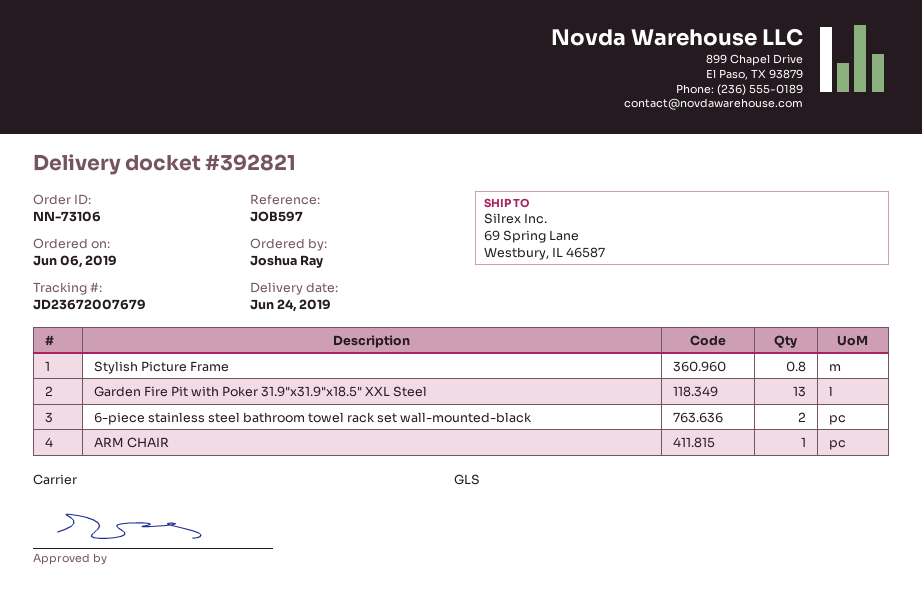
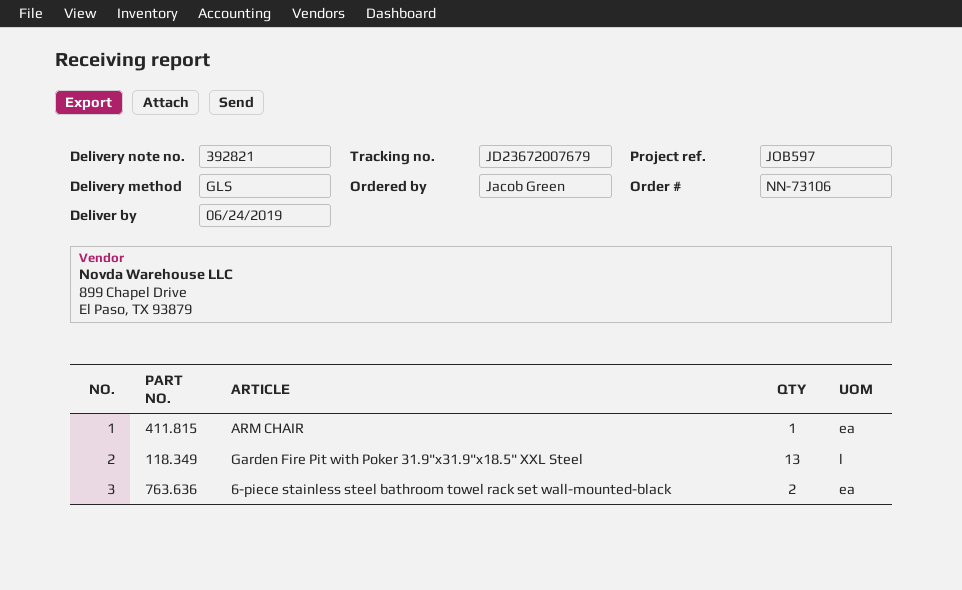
ordered by: Joshua Ray -> Jacob Green
Stylish Picture Frame: 0.8 -> none

